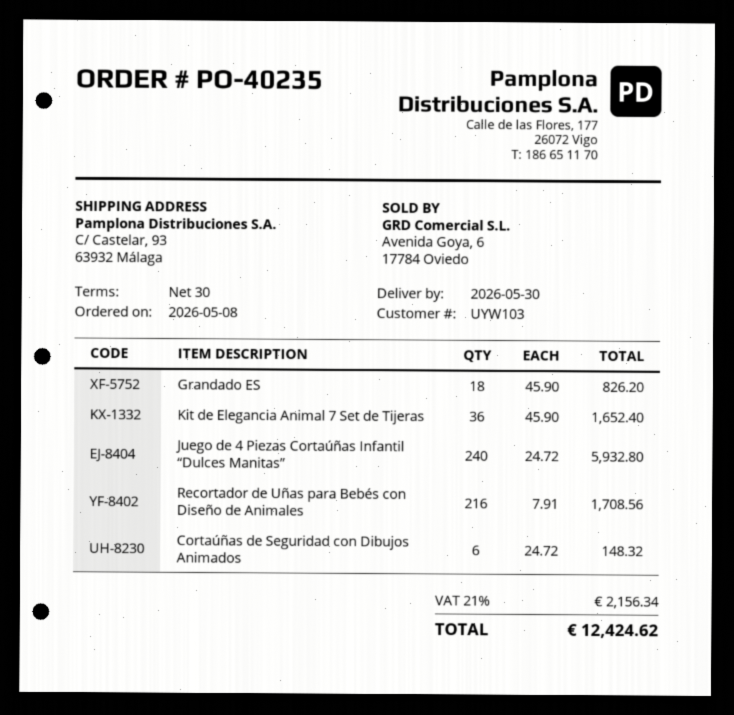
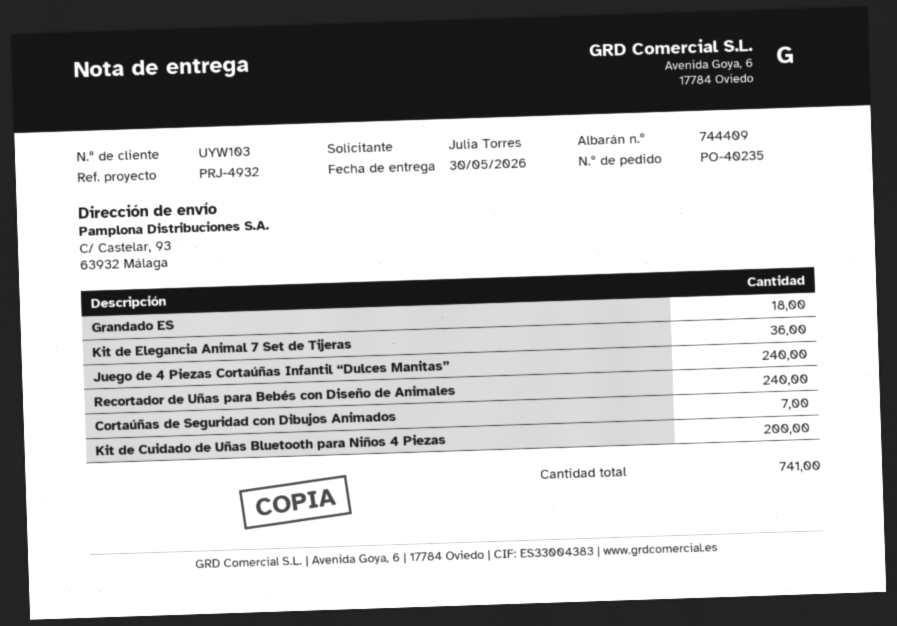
Recortador de Uñas para Bebés con Diseño de Animales: 216 -> 240
Cortaúñas de Seguridad con Dibujos Animados: 6 -> 7
Kit de Cuidado de Uñas Bluetooth para Niños 4 Piezas: none -> 200

